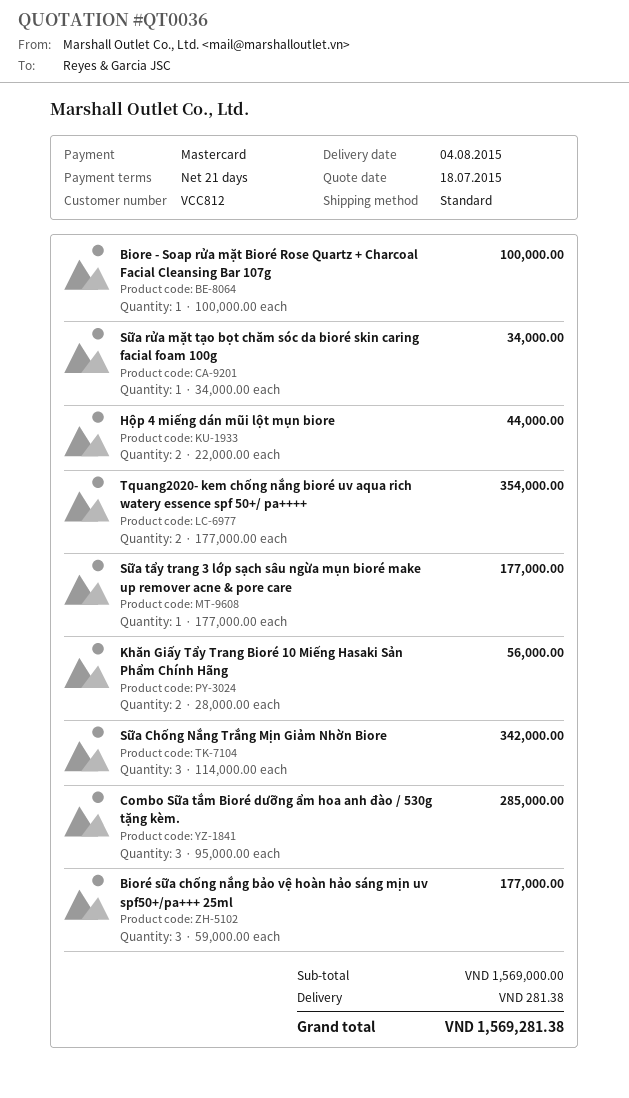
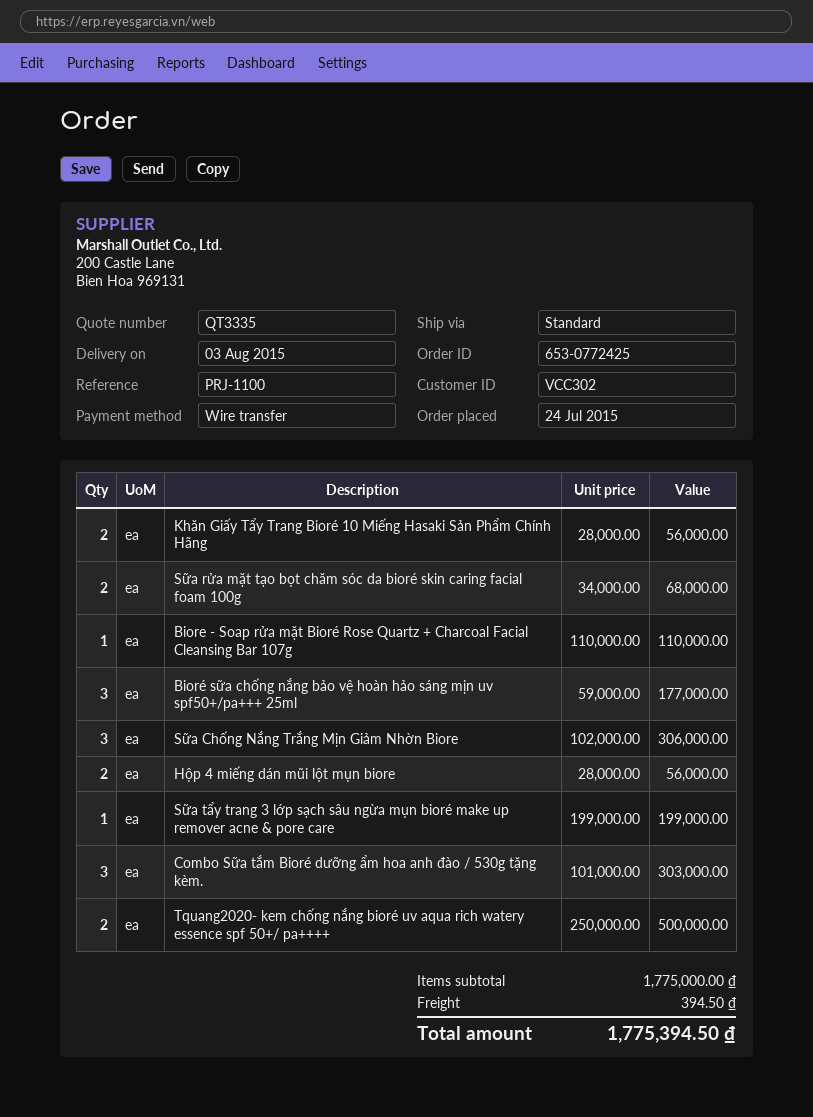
quote number: QT0036 -> QT3335
delivery date: 2015-08-04 -> 2015-08-03
customer number: VCC812 -> VCC302
payment method: Mastercard -> bank transfer
Biore - Soap rửa mặt Bioré Rose Quartz + Charcoal Facial Cleansing Bar 107g: 1 x 100000.00 = 100000.00 -> 1 x 110000.00 = 110000.00
Sữa rửa mặt tạo bọt chăm sóc da bioré skin caring facial foam 100g: 1 x 34000.00 = 34000.00 -> 2 x 34000.00 = 68000.00
Hộp 4 miếng dán mũi lột mụn biore: 2 x 22000.00 = 44000.00 -> 2 x 28000.00 = 56000.00
Tquang2020- kem chống nắng bioré uv aqua rich watery essence spf 50+/ pa++++: 2 x 177000.00 = 354000.00 -> 2 x 250000.00 = 500000.00
Sữa tẩy trang 3 lớp sạch sâu ngừa mụn bioré make up remover acne & pore care: 1 x 177000.00 = 177000.00 -> 1 x 199000.00 = 199000.00
Sữa Chống Nắng Trắng Mịn Giảm Nhờn Biore: 3 x 114000.00 = 342000.00 -> 3 x 102000.00 = 306000.00
Combo Sữa tắm Bioré dưỡng ẩm hoa anh đào / 530g tặng kèm.: 3 x 95000.00 = 285000.00 -> 3 x 101000.00 = 303000.00
subtotal: 1569000.00 -> 1775000.00
shipping: 281.38 -> 394.50
total: 1569281.38 -> 1775394.50

